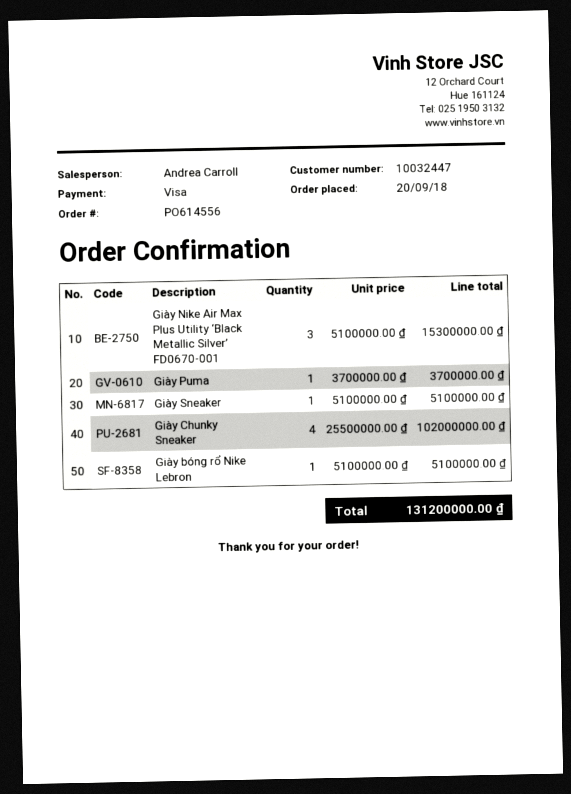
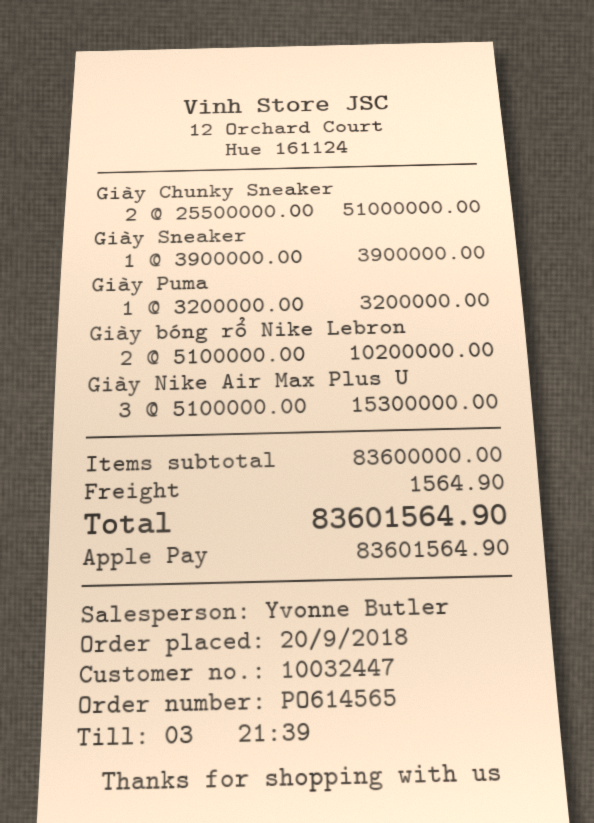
order number: PO614556 -> PO614565
sales rep: Andrea Carroll -> Yvonne Butler
payment method: Visa -> Apple Pay
Giày Puma: 1 x 3700000.00 = 3700000.00 -> 1 x 3200000.00 = 3200000.00
Giày Sneaker: 1 x 5100000.00 = 5100000.00 -> 1 x 3900000.00 = 3900000.00
Giày Chunky Sneaker: 4 x 25500000.00 = 102000000.00 -> 2 x 25500000.00 = 51000000.00
Giày bóng rổ Nike Lebron: 1 x 5100000.00 = 5100000.00 -> 2 x 5100000.00 = 10200000.00
shipping: none -> 1564.90
total: 131200000.00 -> 83601564.90

